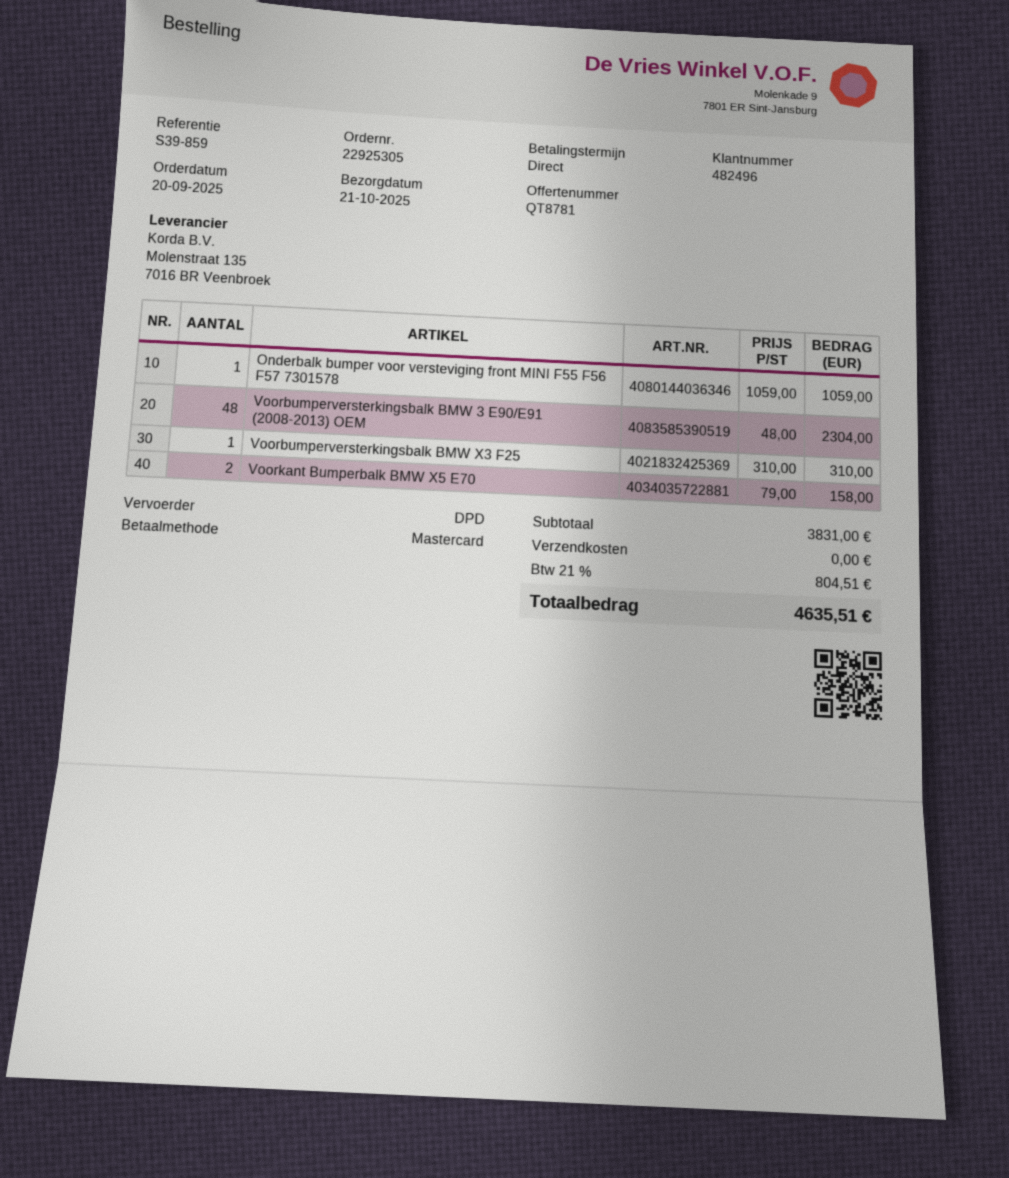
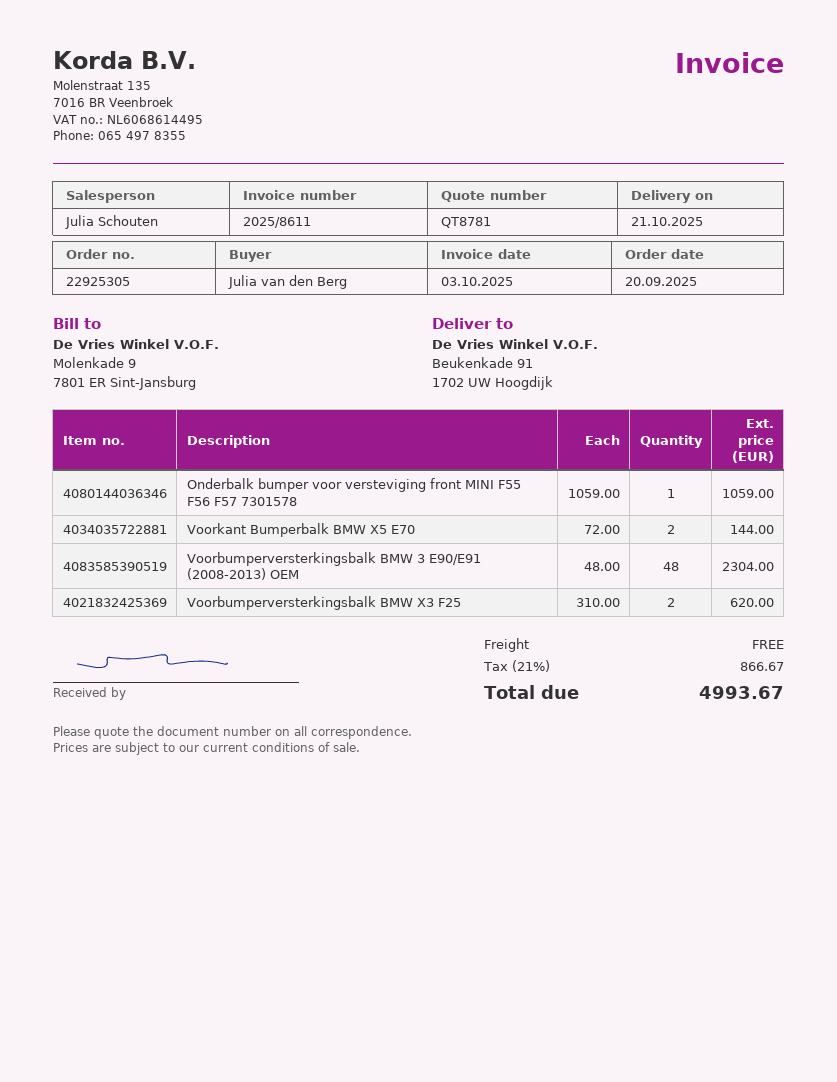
Voorbumperversterkingsbalk BMW X3 F25: 1 x 310.00 = 310.00 -> 2 x 310.00 = 620.00
Voorkant Bumperbalk BMW X5 E70: 2 x 79.00 = 158.00 -> 2 x 72.00 = 144.00
tax: 21% = 804.51 -> 21% = 866.67
total: 4635.51 -> 4993.67

